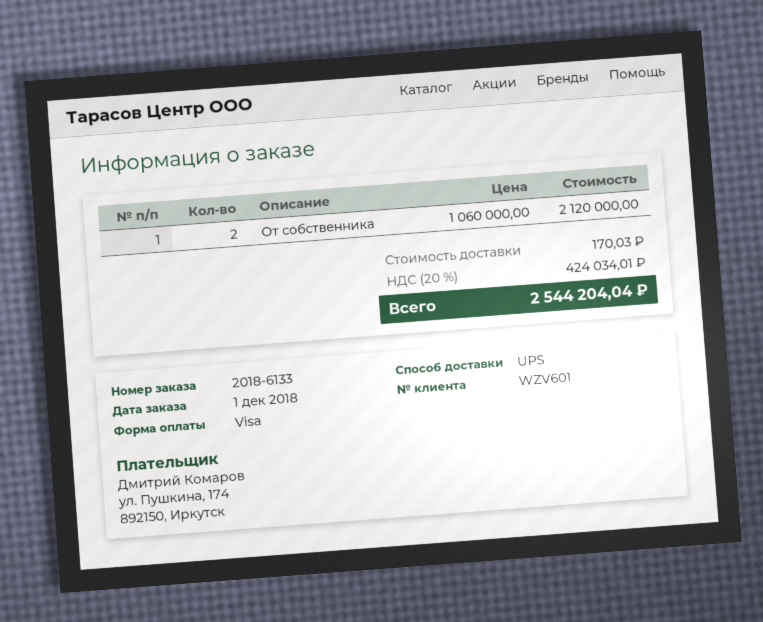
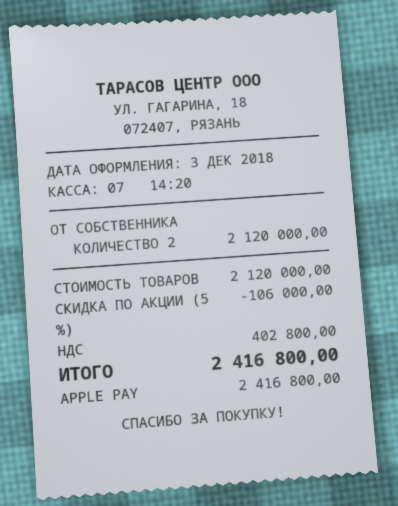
order date: 2018-12-01 -> 2018-12-03
payment method: Visa -> Apple Pay
discount: none -> 5% = 106000.00
shipping: 170.03 -> none
tax: 424034.01 -> 402800.00
total: 2544204.04 -> 2416800.00

